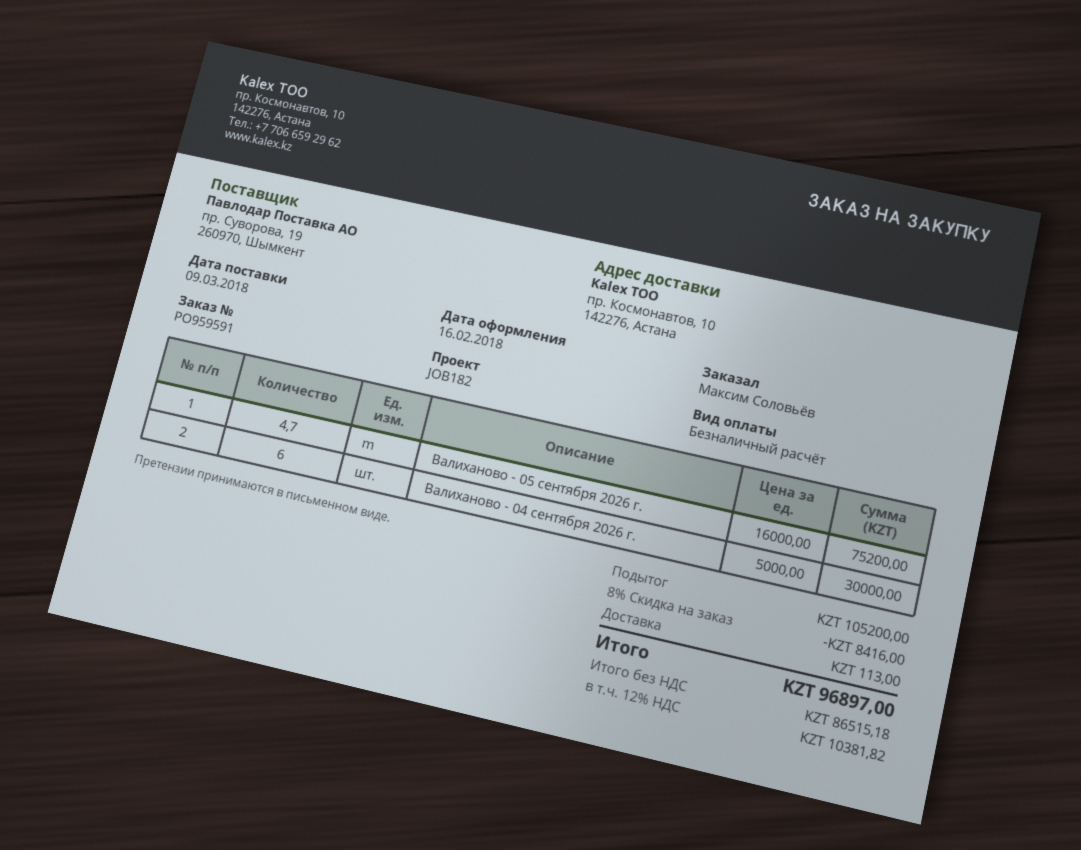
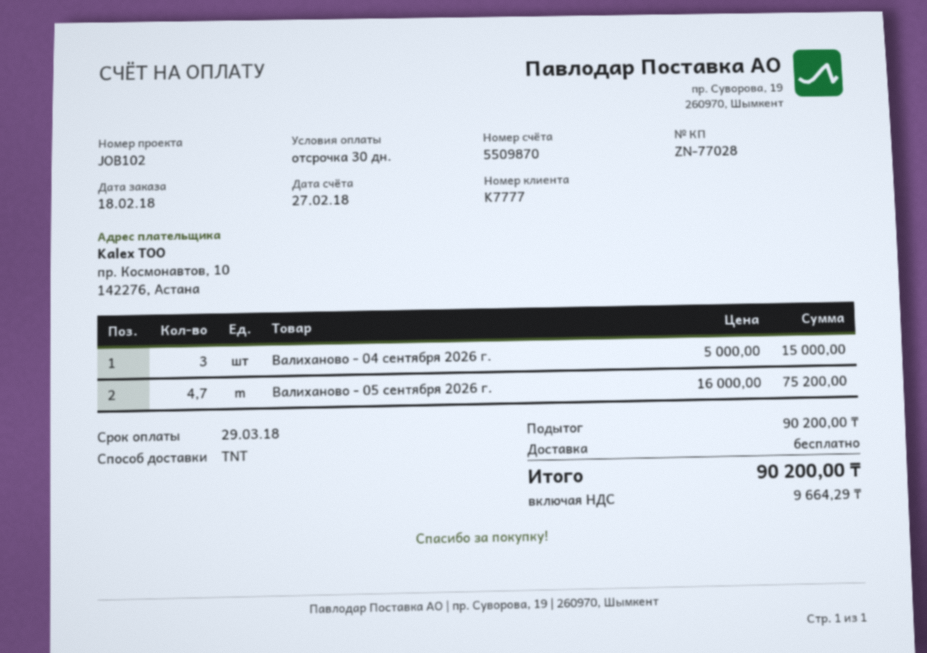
order date: 2018-02-16 -> 2018-02-18
reference: JOB182 -> JOB102
Валиханово - 04 сентября 2026 г.: 6 x 5000.00 = 30000.00 -> 3 x 5000.00 = 15000.00
subtotal: 105200.00 -> 90200.00
discount: 8% = 8416.00 -> none
shipping: 113.00 -> 0.00
tax: 10381.82 -> 9664.29
total: 96897.00 -> 90200.00

